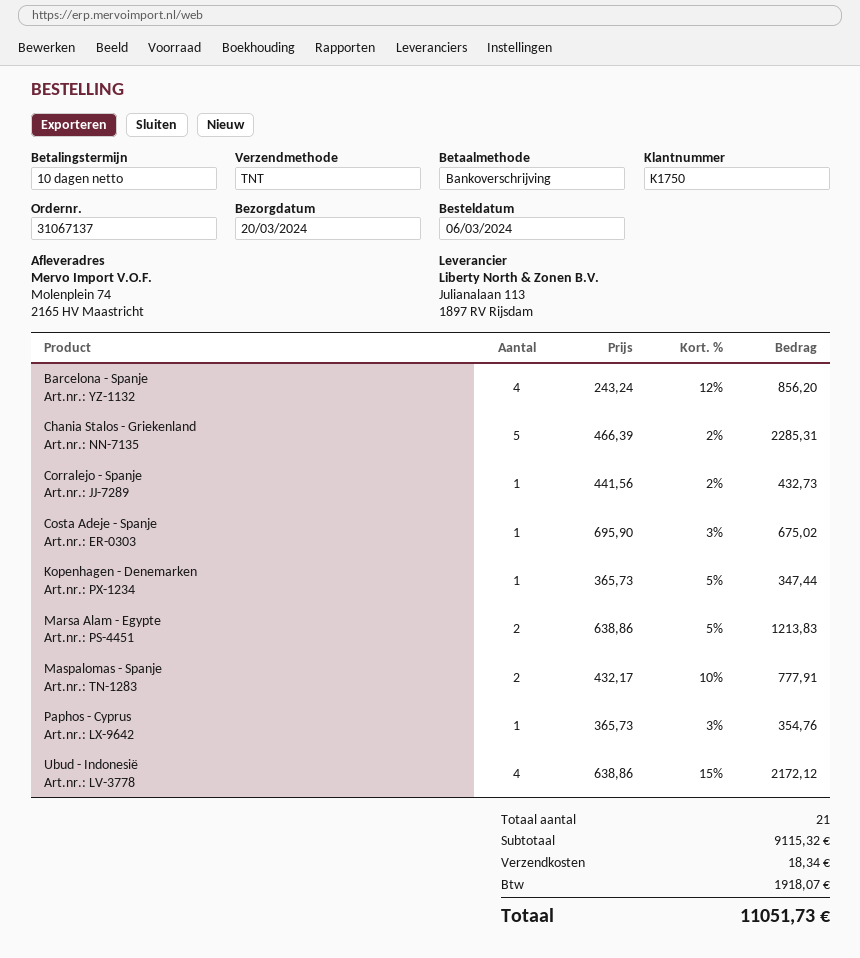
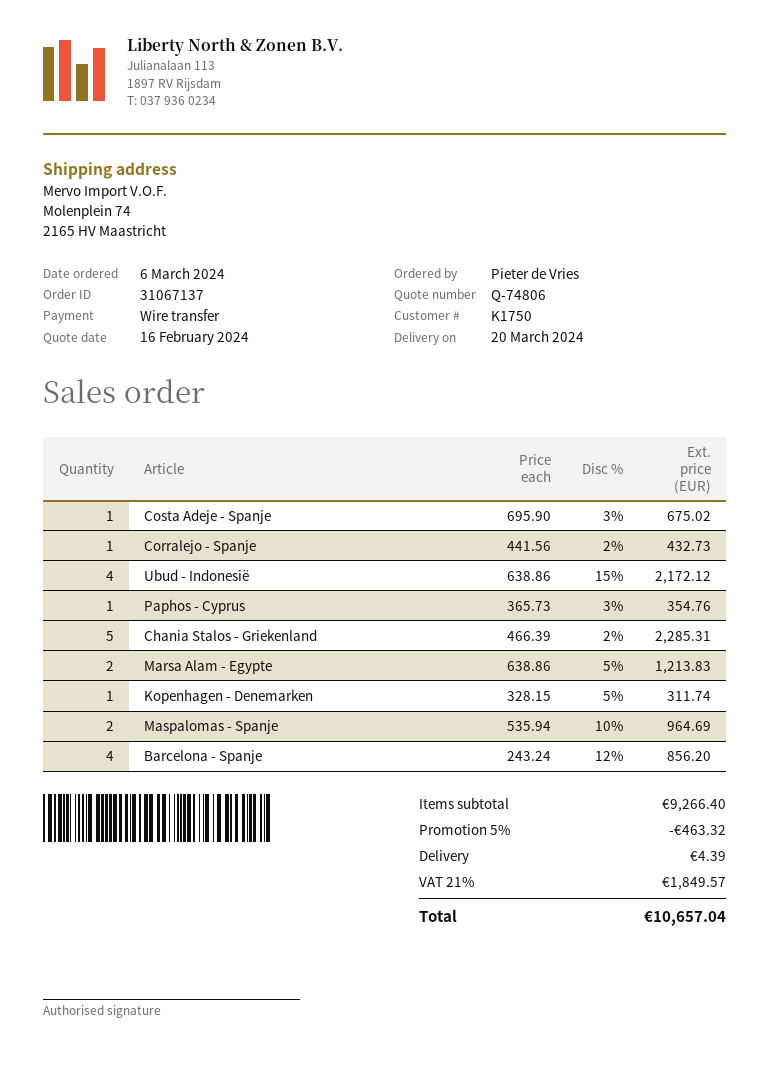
Kopenhagen - Denemarken: 1 x 365.73 - 5% = 347.44 -> 1 x 328.15 - 5% = 311.74
Maspalomas - Spanje: 2 x 432.17 - 10% = 777.91 -> 2 x 535.94 - 10% = 964.69
subtotal: 9115.32 -> 9266.40
discount: none -> 5% = 463.32
shipping: 18.34 -> 4.39
tax: 1918.07 -> 1849.57
total: 11051.73 -> 10657.04

